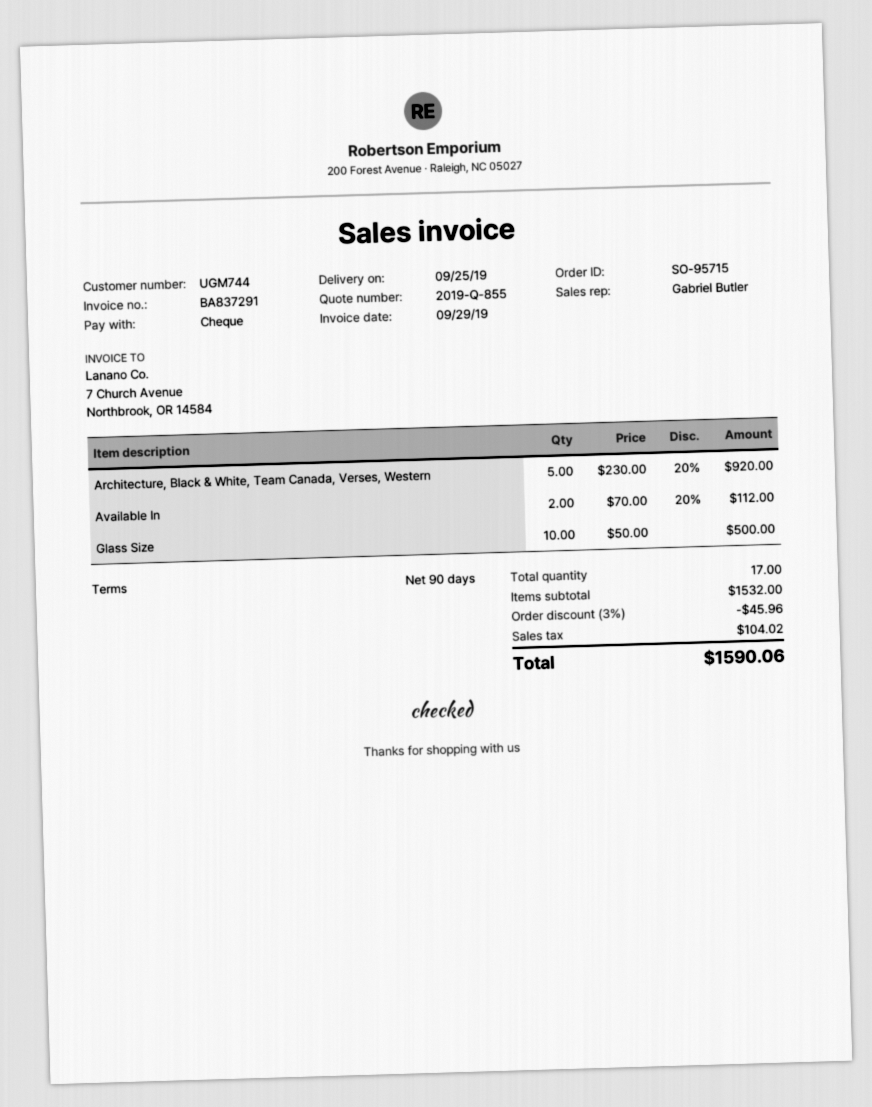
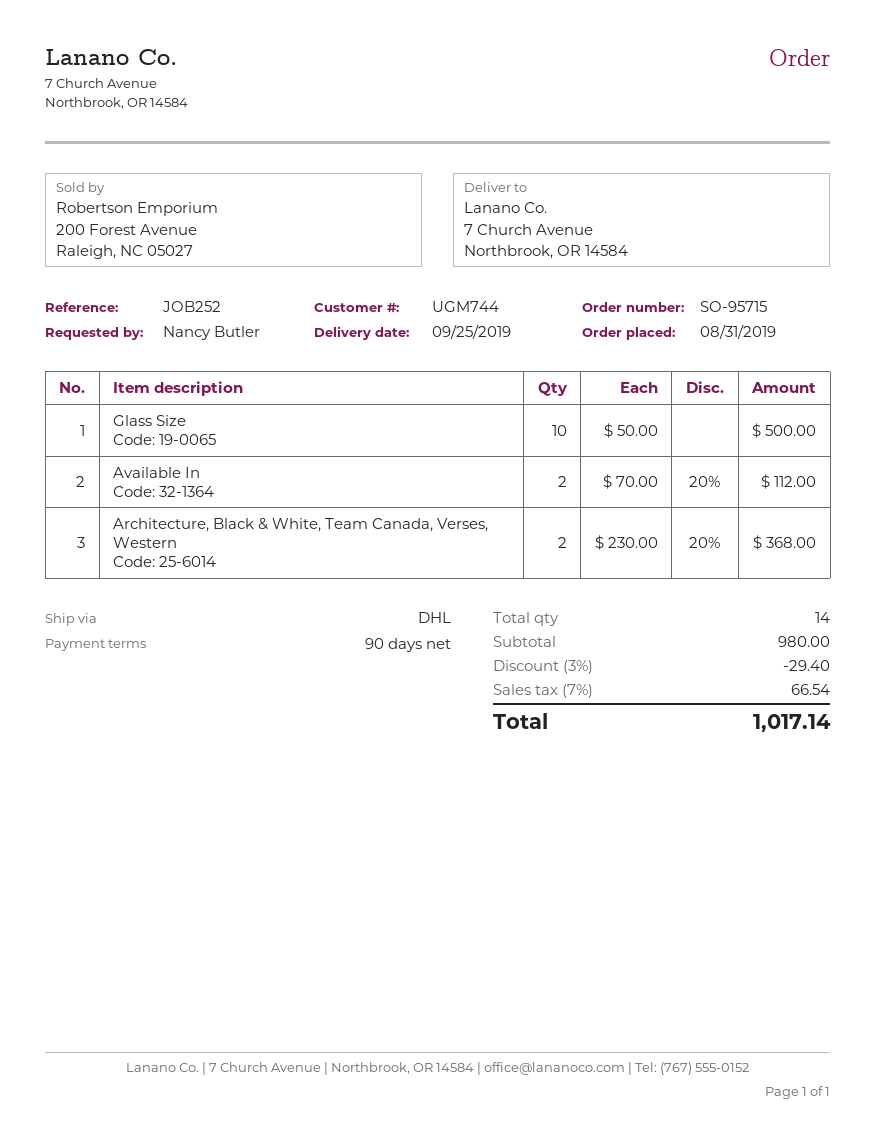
Architecture, Black & White, Team Canada, Verses, Western: 5 x 230.00 - 20% = 920.00 -> 2 x 230.00 - 20% = 368.00
total quantity: 17 -> 14
subtotal: 1532.00 -> 980.00
discount: 3% = 45.96 -> 3% = 29.40
tax: 104.02 -> 66.54
total: 1590.06 -> 1017.14

